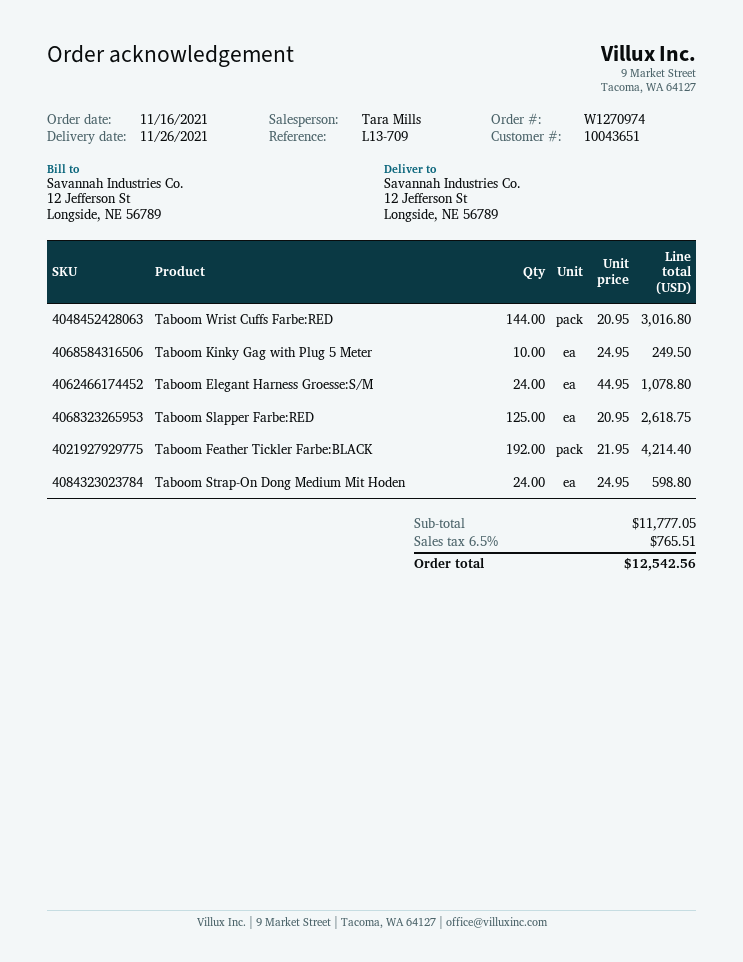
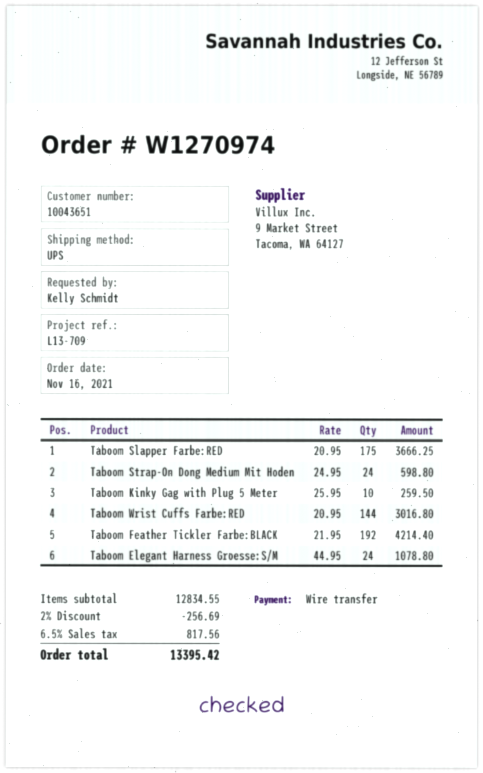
Taboom Kinky Gag with Plug 5 Meter: 10 x 24.95 = 249.50 -> 10 x 25.95 = 259.50
Taboom Slapper Farbe:RED: 125 x 20.95 = 2618.75 -> 175 x 20.95 = 3666.25
subtotal: 11777.05 -> 12834.55
discount: none -> 2% = 256.69
tax: 6.5% = 765.51 -> 6.5% = 817.56
total: 12542.56 -> 13395.42

